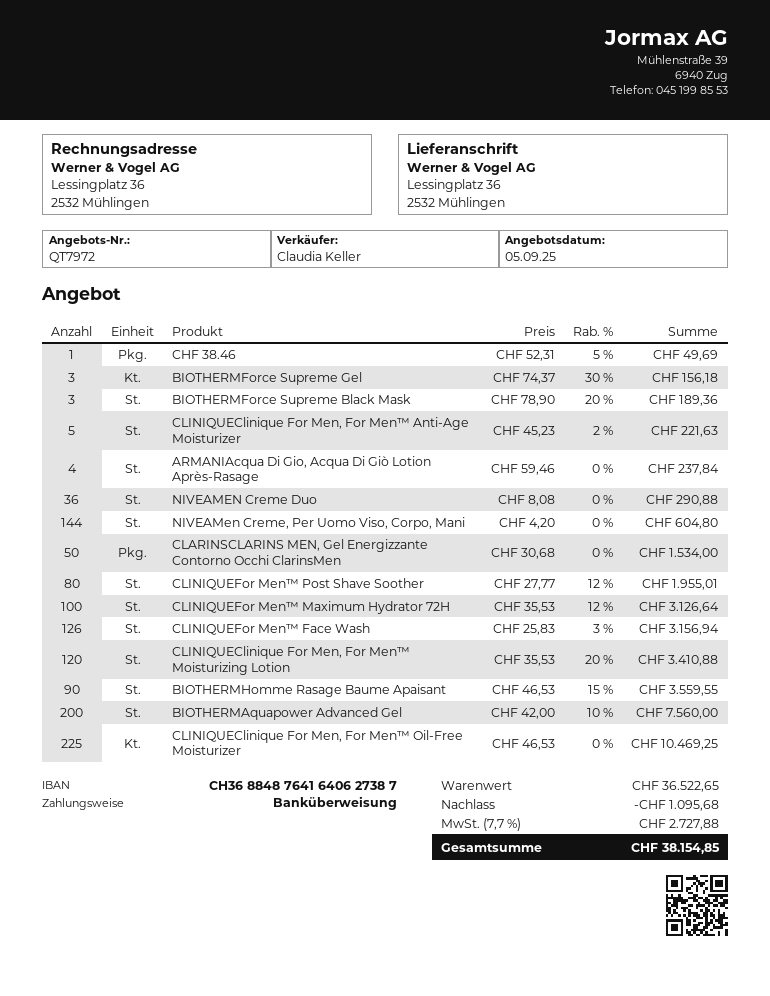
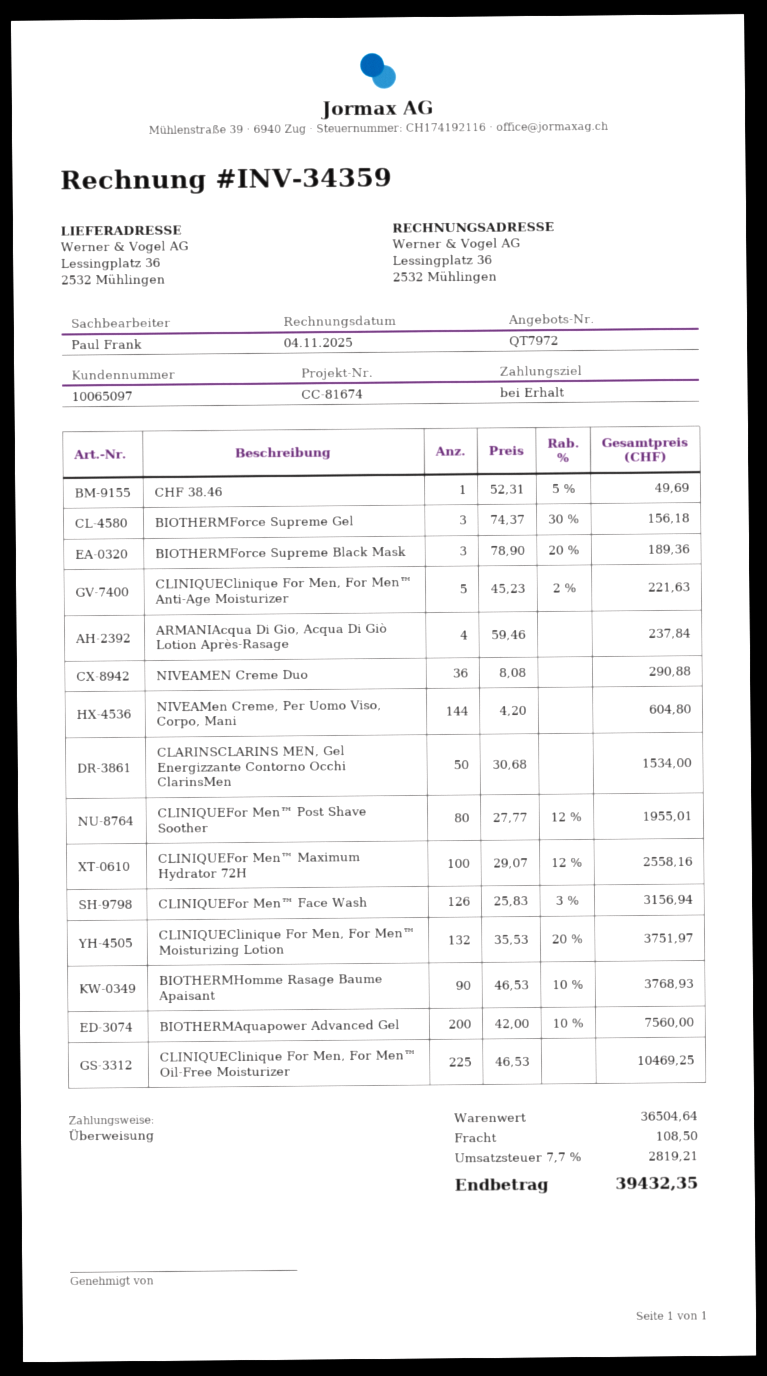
sales rep: Claudia Keller -> Paul Frank
CLINIQUEFor Men™ Maximum Hydrator 72H: 100 x 35.53 - 12% = 3126.64 -> 100 x 29.07 - 12% = 2558.16
CLINIQUEClinique For Men, For Men™ Moisturizing Lotion: 120 x 35.53 - 20% = 3410.88 -> 132 x 35.53 - 20% = 3751.97
BIOTHERMHomme Rasage Baume Apaisant: 90 x 46.53 - 15% = 3559.55 -> 90 x 46.53 - 10% = 3768.93
subtotal: 36522.65 -> 36504.64
discount: 1095.68 -> none
shipping: none -> 108.50
tax: 7.7% = 2727.88 -> 7.7% = 2819.21
total: 38154.85 -> 39432.35

